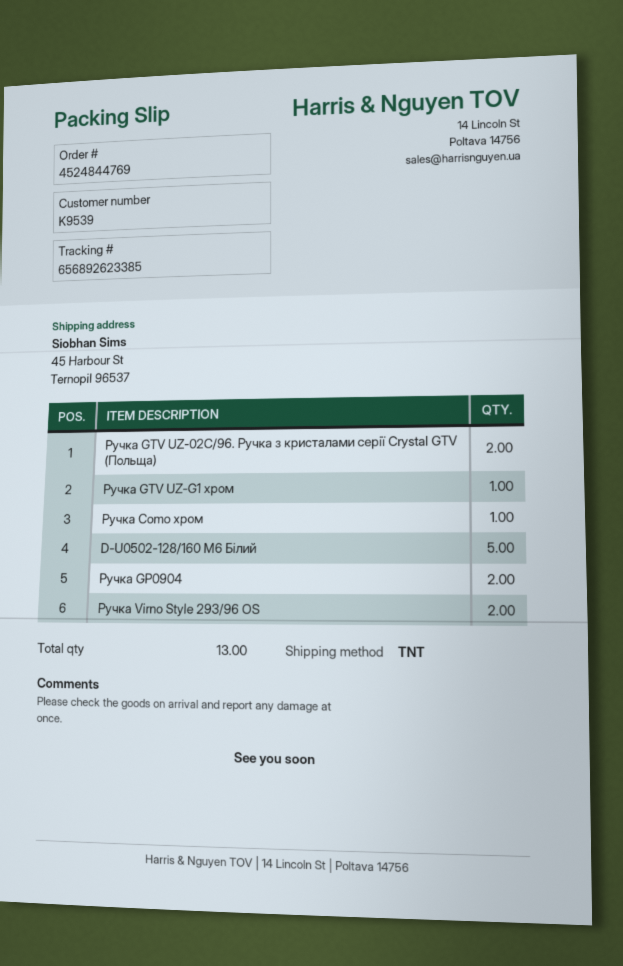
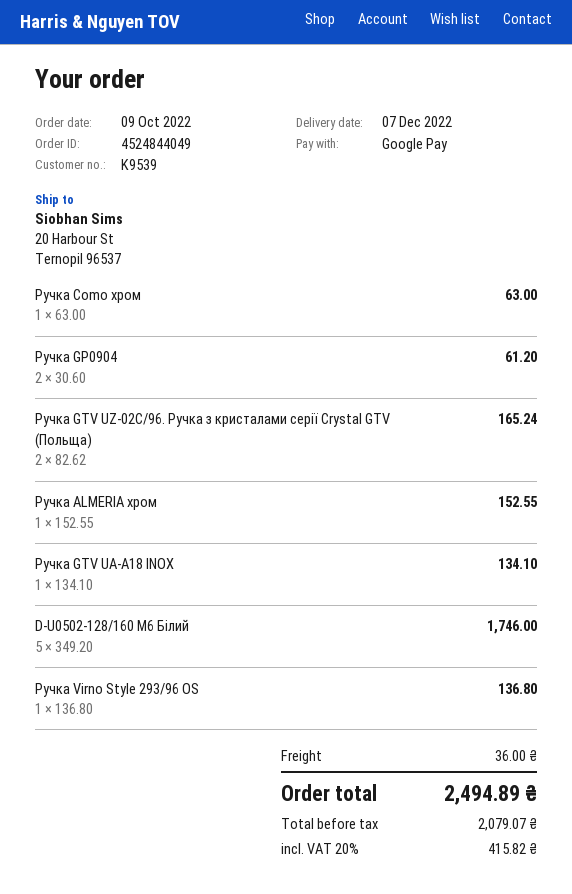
order number: 4524844769 -> 4524844049
ship to: 45 Harbour St, Ternopil 96537 -> 20 Harbour St, Ternopil 96537
Ручка GTV UZ-G1 хром: 1 -> none
Ручка Virno Style 293/96 OS: 2 -> 1
Ручка ALMERIA хром: none -> 1
Ручка GTV UA-A18 INOX: none -> 1

